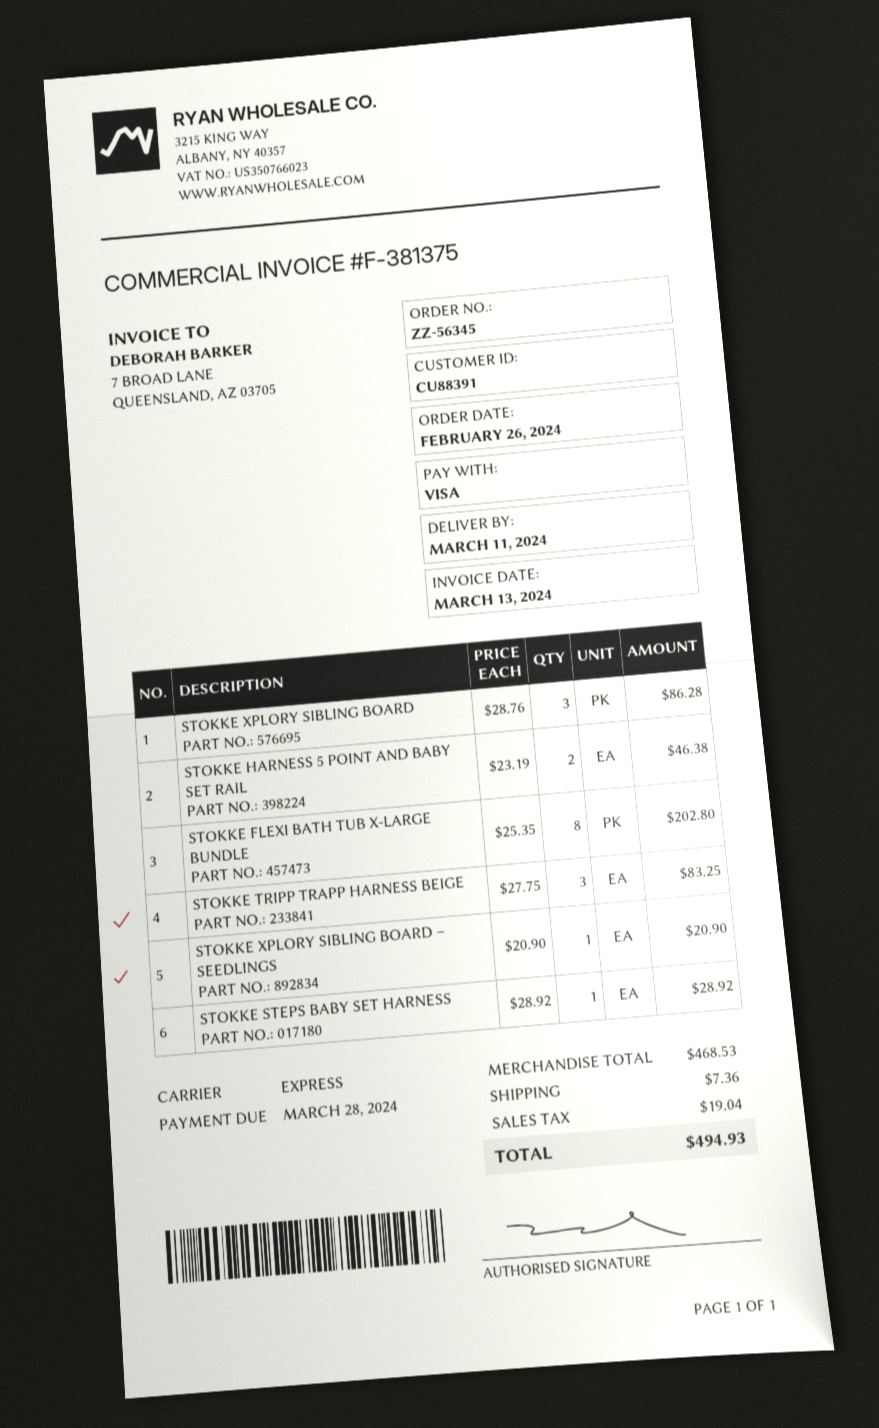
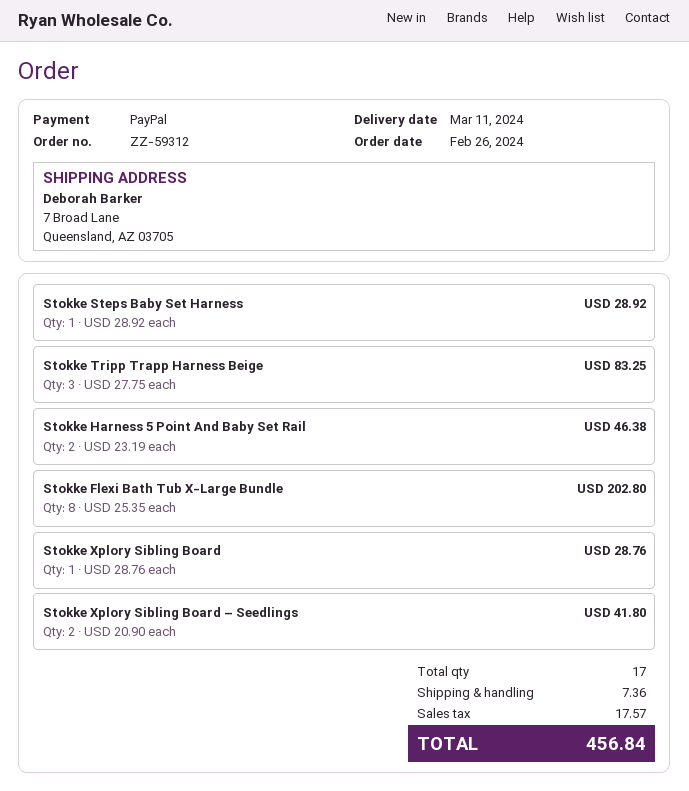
order number: ZZ-56345 -> ZZ-59312
payment method: Visa -> PayPal
STOKKE XPLORY SIBLING BOARD: 3 x 28.76 = 86.28 -> 1 x 28.76 = 28.76
STOKKE XPLORY SIBLING BOARD – SEEDLINGS: 1 x 20.90 = 20.90 -> 2 x 20.90 = 41.80
tax: 19.04 -> 17.57
total: 494.93 -> 456.84

